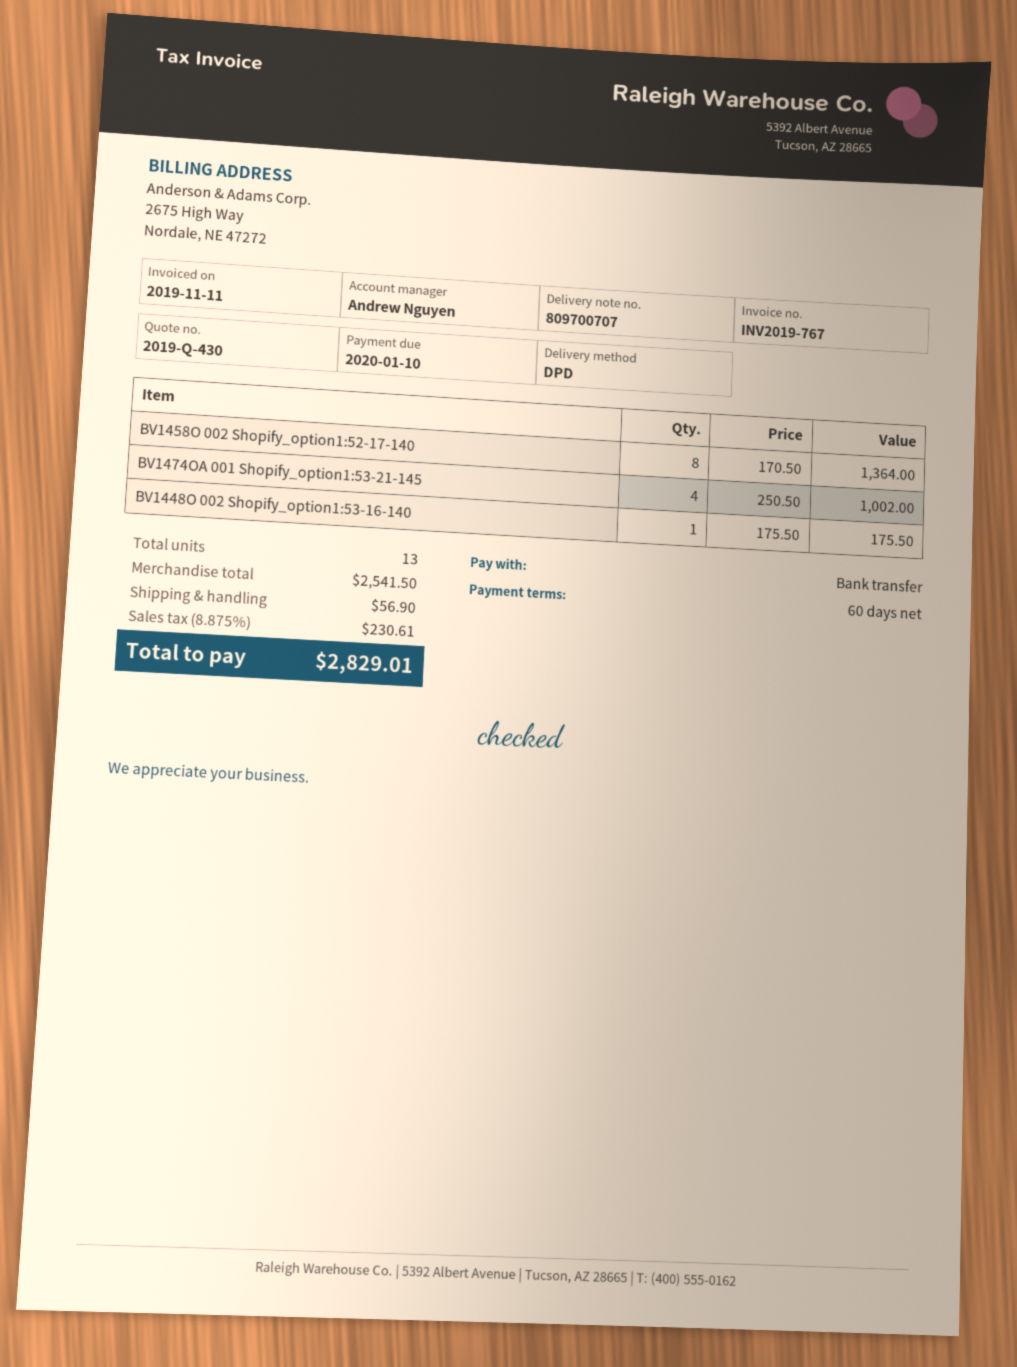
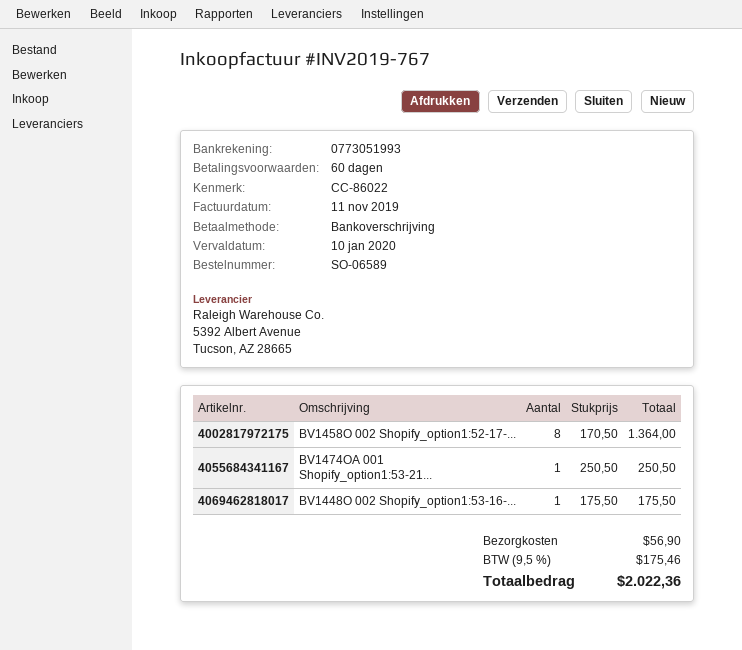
BV1474OA 001 Shopify_option1:53-21-145: 4 x 250.50 = 1002.00 -> 1 x 250.50 = 250.50
tax: 8.875% = 230.61 -> 9.5% = 175.46
total: 2829.01 -> 2022.36

